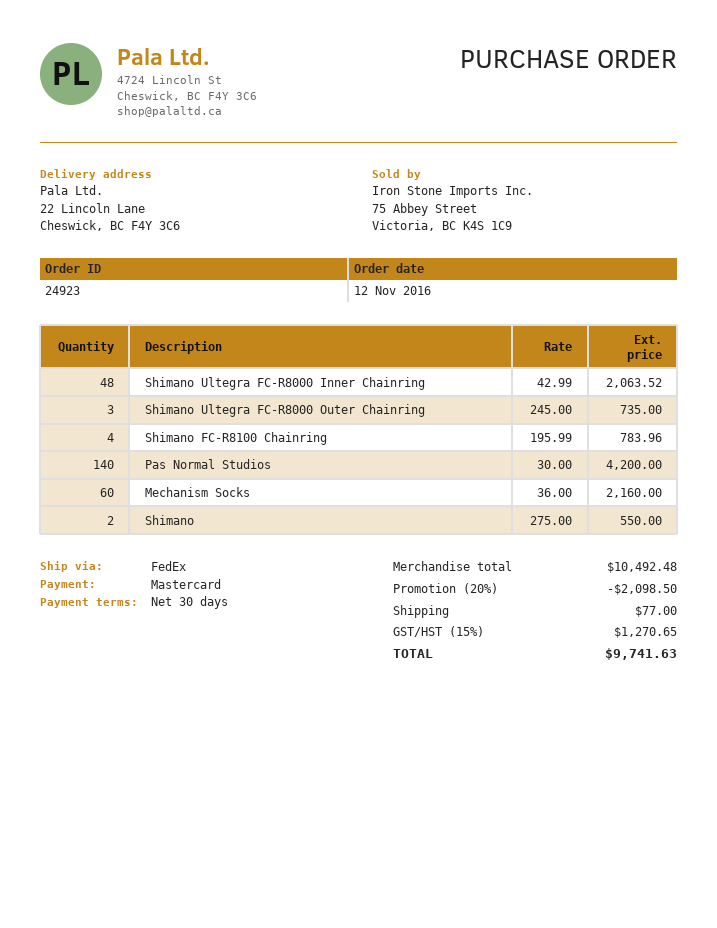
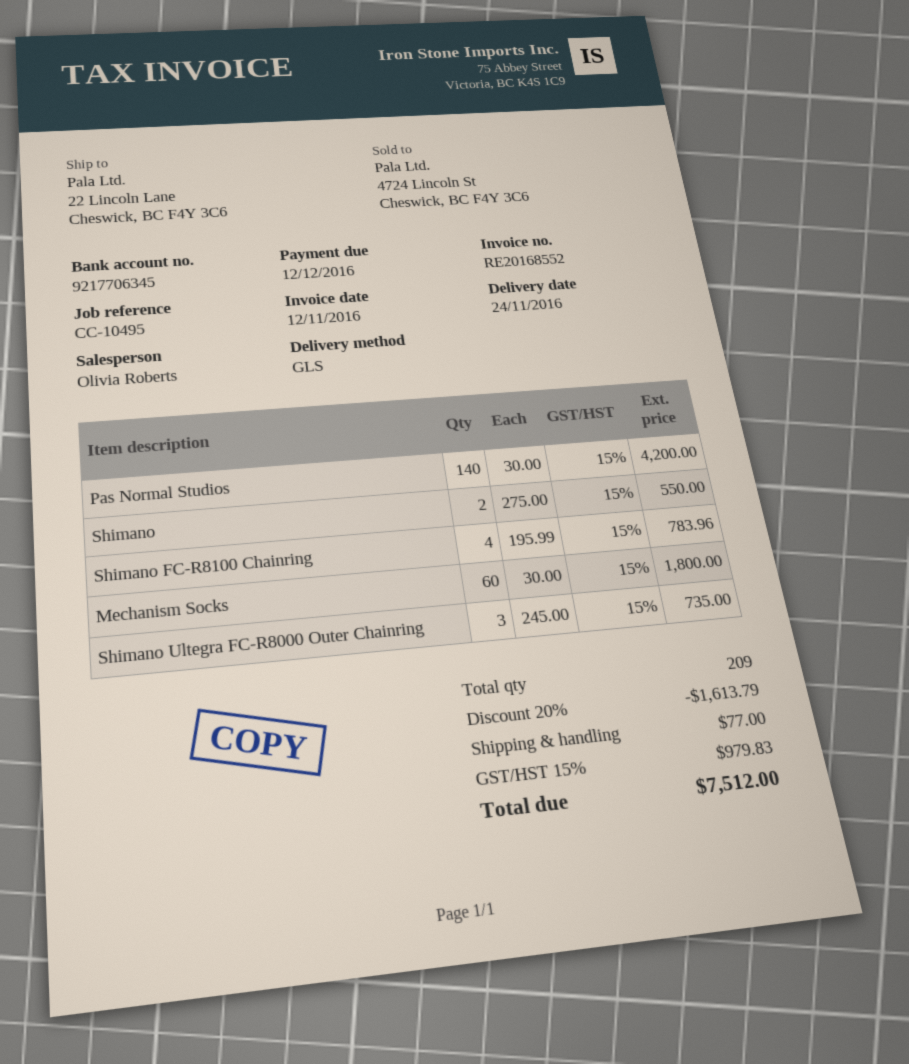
shipping method: FedEx -> GLS
Shimano Ultegra FC-R8000 Inner Chainring: 48 x 42.99 = 2063.52 -> none
Mechanism Socks: 60 x 36.00 = 2160.00 -> 60 x 30.00 = 1800.00
discount: 20% = 2098.50 -> 20% = 1613.79
tax: 15% = 1270.65 -> 15% = 979.83
total: 9741.63 -> 7512.00

